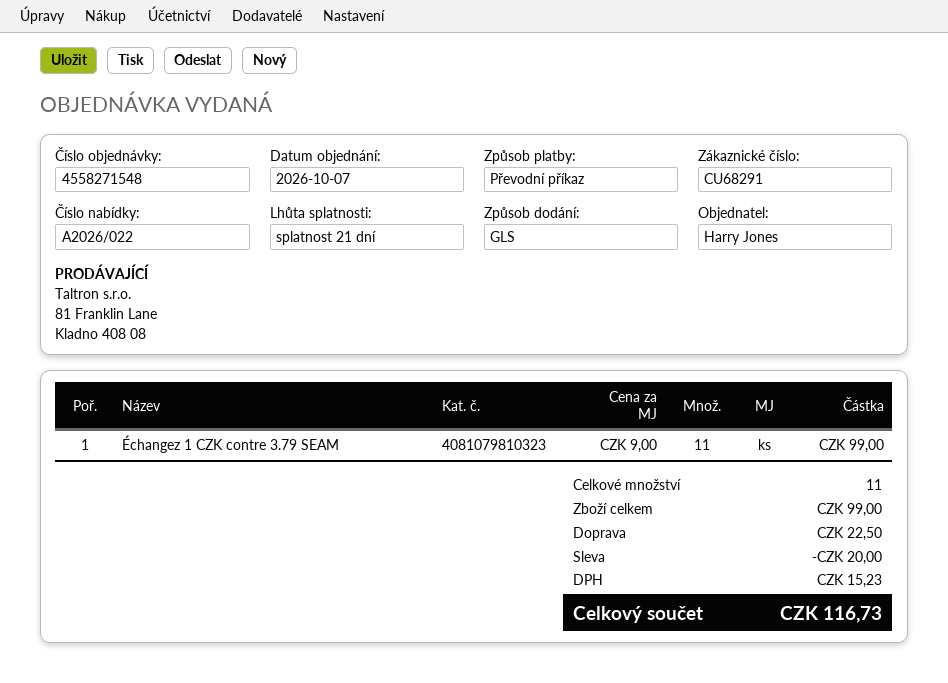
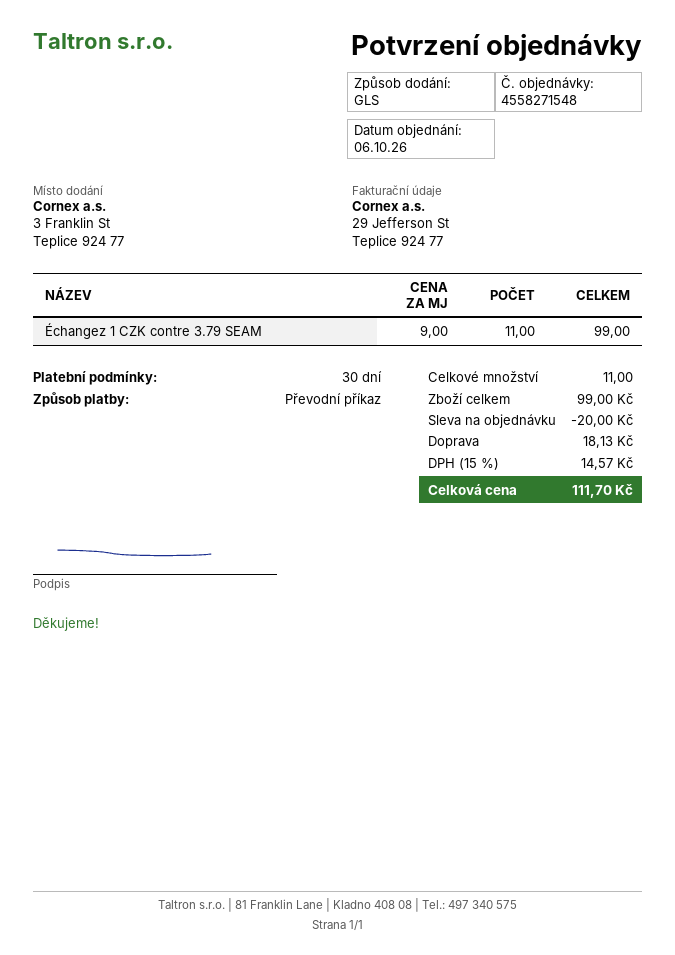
order date: 2026-10-07 -> 2026-10-06
payment terms: 21 days -> 30 days
shipping: 22.50 -> 18.13
tax: 15.23 -> 14.57
total: 116.73 -> 111.70

